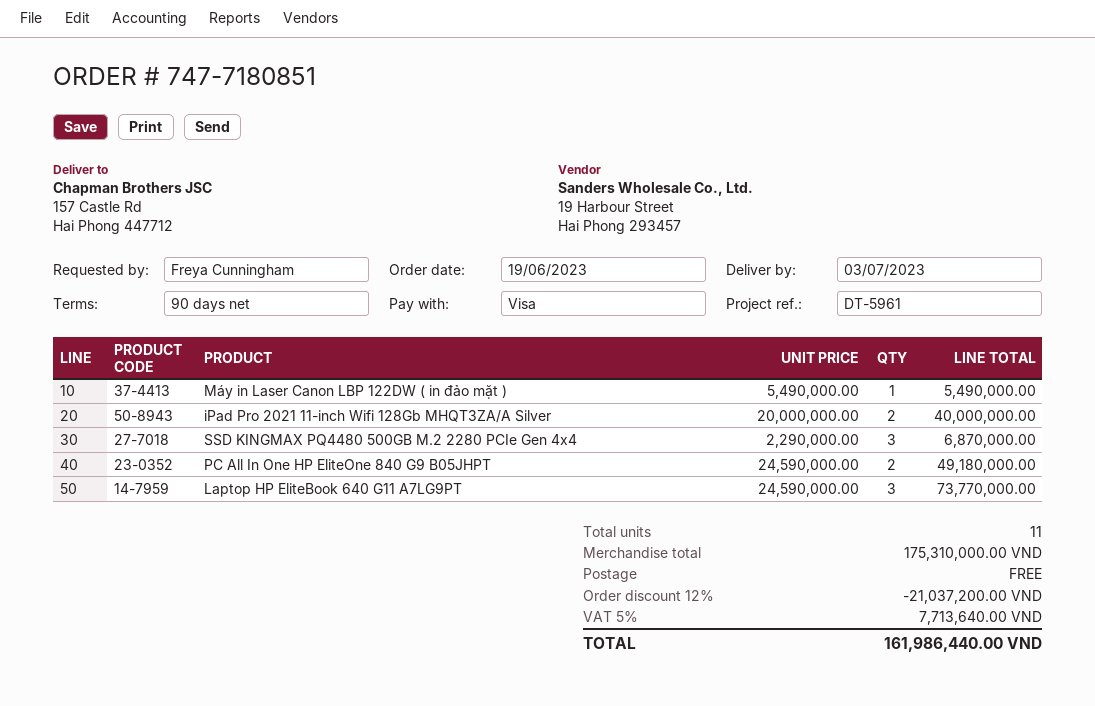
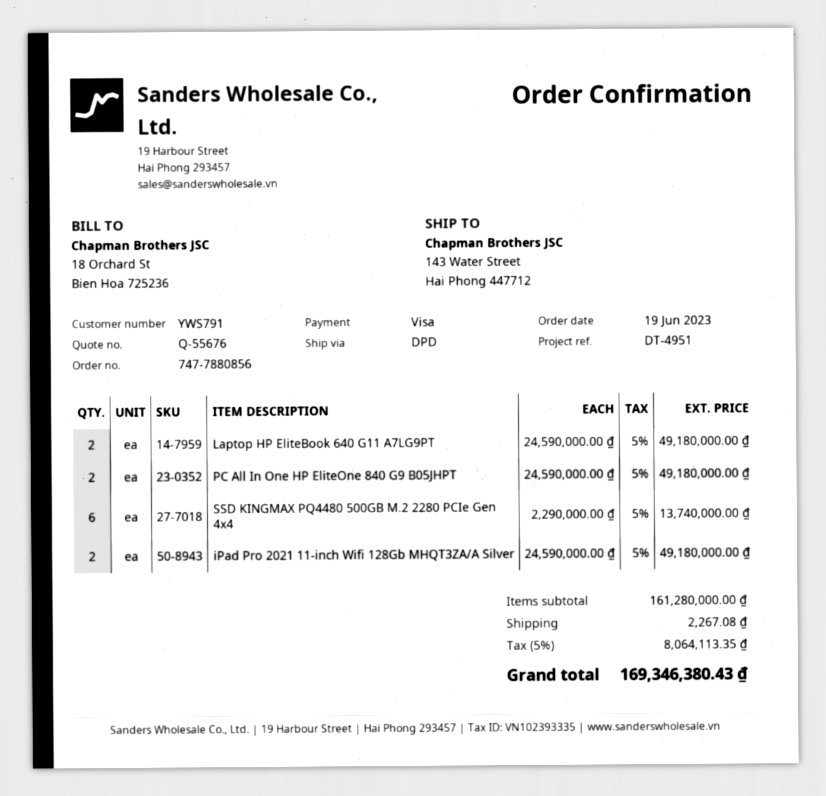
order number: 747-7180851 -> 747-7880856
reference: DT-5961 -> DT-4951
ship to: 157 Castle Rd, Hai Phong 447712 -> 143 Water Street, Hai Phong 447712
Máy in Laser Canon LBP 122DW ( in đảo mặt ): 1 x 5490000.00 = 5490000.00 -> none
iPad Pro 2021 11-inch Wifi 128Gb MHQT3ZA/A Silver: 2 x 20000000.00 = 40000000.00 -> 2 x 24590000.00 = 49180000.00
SSD KINGMAX PQ4480 500GB M.2 2280 PCIe Gen 4x4: 3 x 2290000.00 = 6870000.00 -> 6 x 2290000.00 = 13740000.00
Laptop HP EliteBook 640 G11 A7LG9PT: 3 x 24590000.00 = 73770000.00 -> 2 x 24590000.00 = 49180000.00
subtotal: 175310000.00 -> 161280000.00
discount: 12% = 21037200.00 -> none
shipping: 0.00 -> 2267.08
tax: 5% = 7713640.00 -> 5% = 8064113.35
total: 161986440.00 -> 169346380.43

